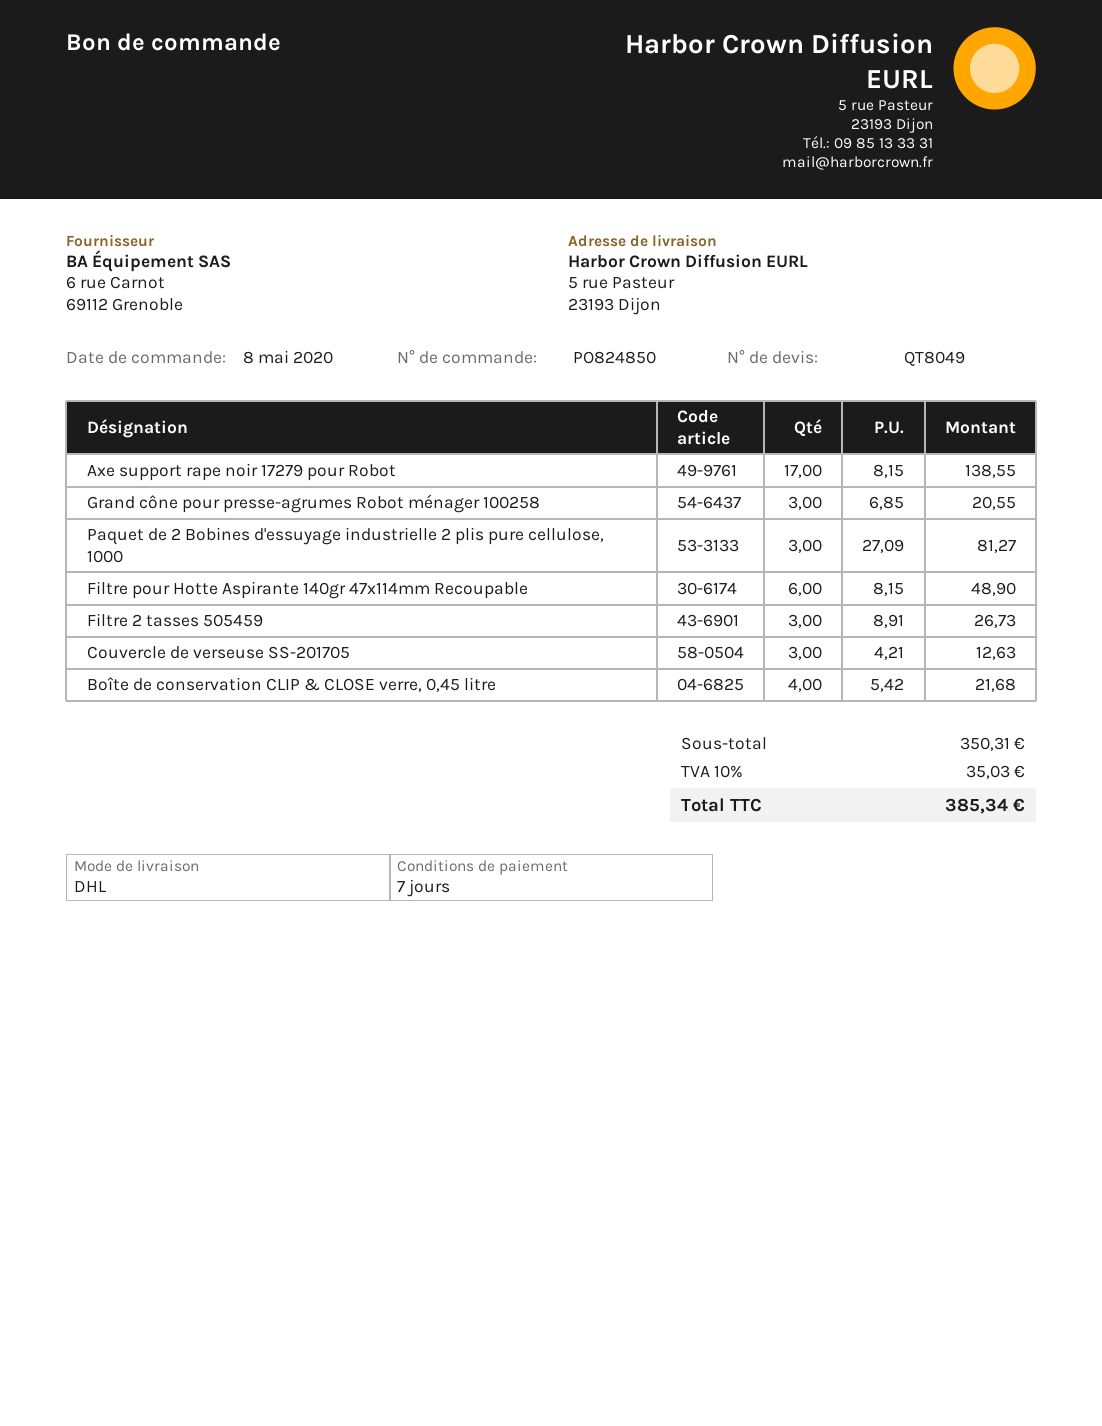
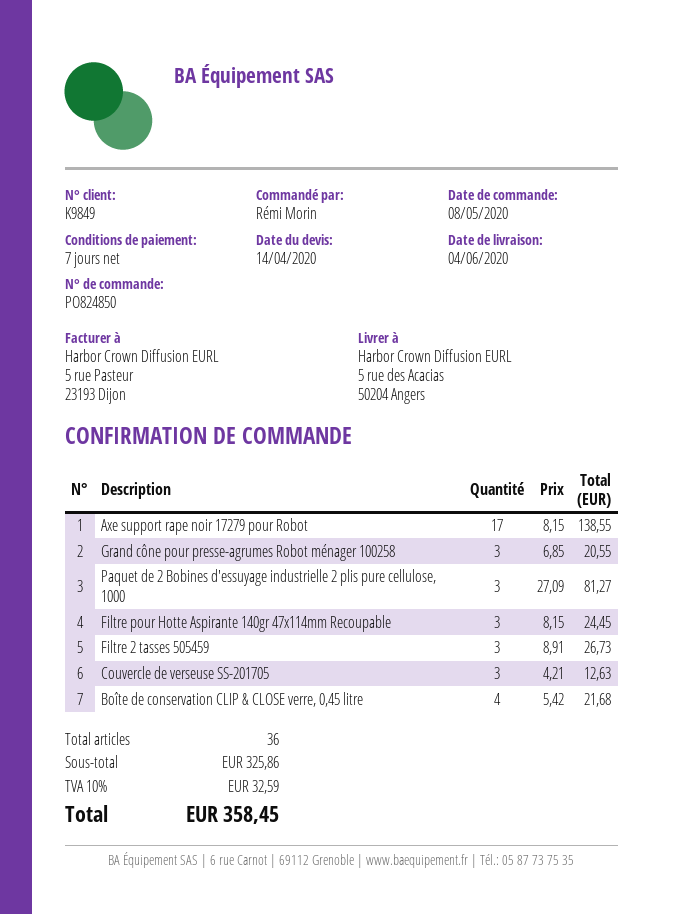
ship to: 5 rue Pasteur, 23193 Dijon -> 5 rue des Acacias, 50204 Angers
Filtre pour Hotte Aspirante 140gr 47x114mm Recoupable: 6 x 8.15 = 48.90 -> 3 x 8.15 = 24.45
subtotal: 350.31 -> 325.86
tax: 10% = 35.03 -> 10% = 32.59
total: 385.34 -> 358.45

